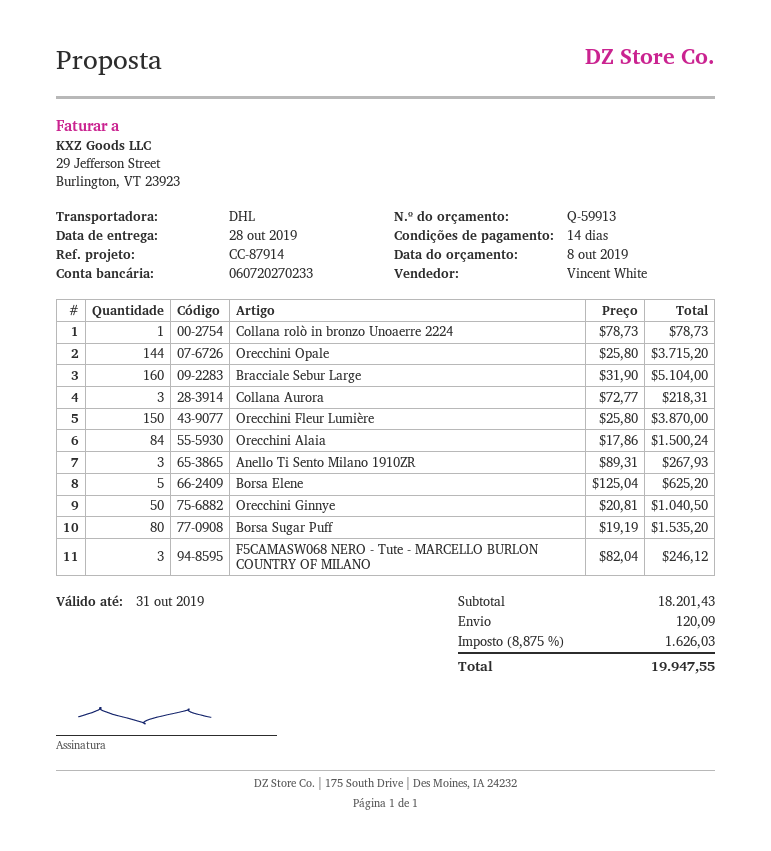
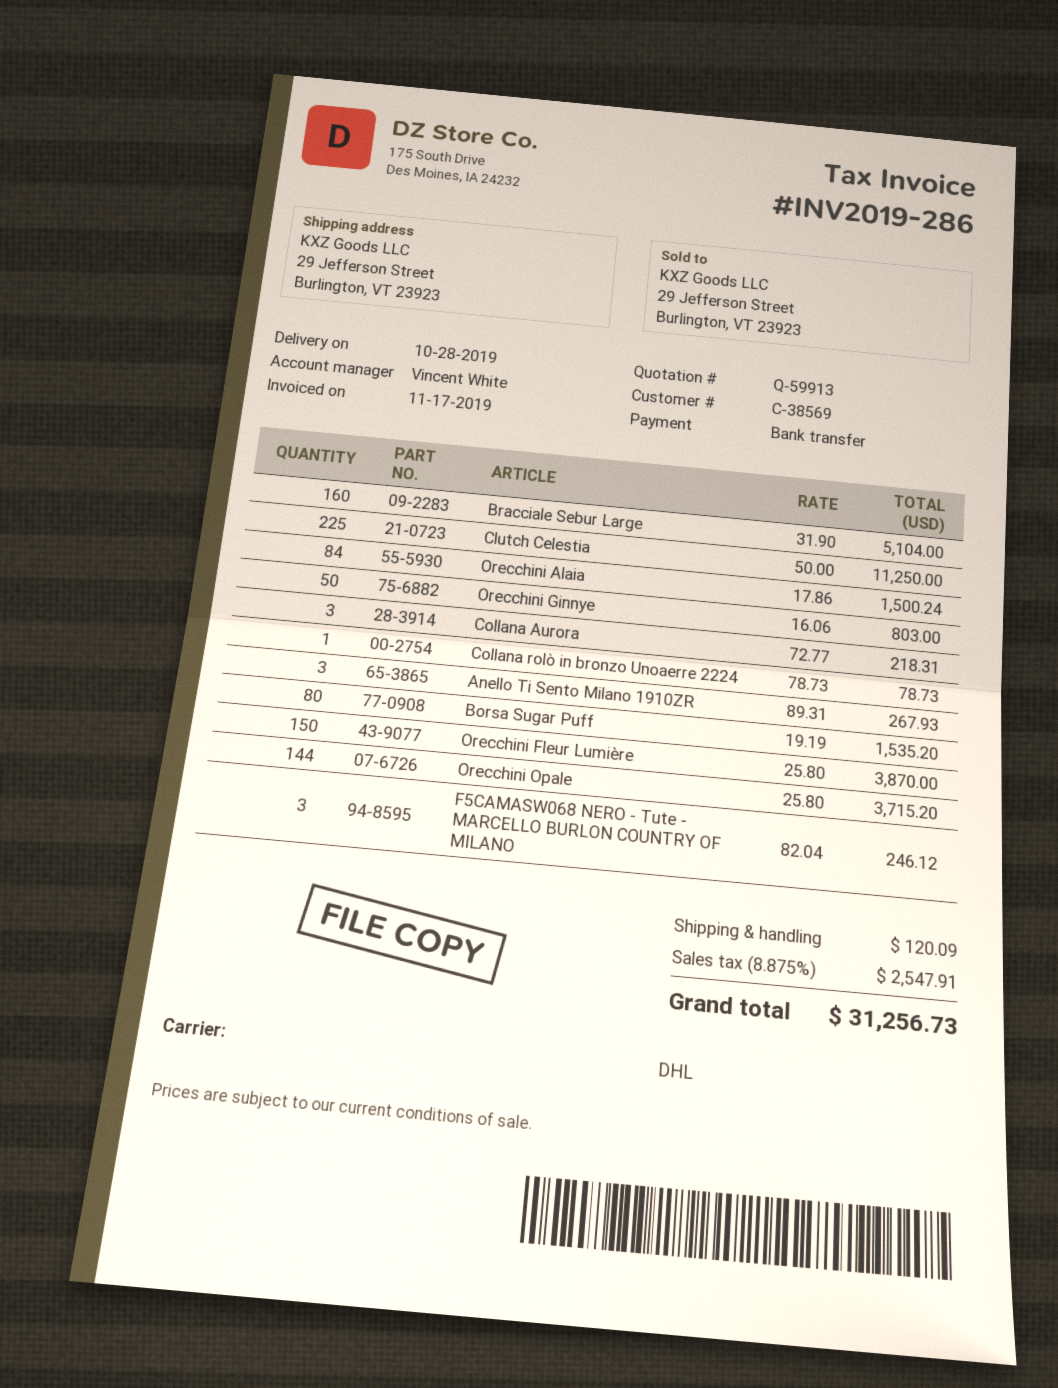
Borsa Elene: 5 x 125.04 = 625.20 -> none
Orecchini Ginnye: 50 x 20.81 = 1040.50 -> 50 x 16.06 = 803.00
Clutch Celestia: none -> 225 x 50.00 = 11250.00
tax: 8.875% = 1626.03 -> 8.875% = 2547.91
total: 19947.55 -> 31256.73

